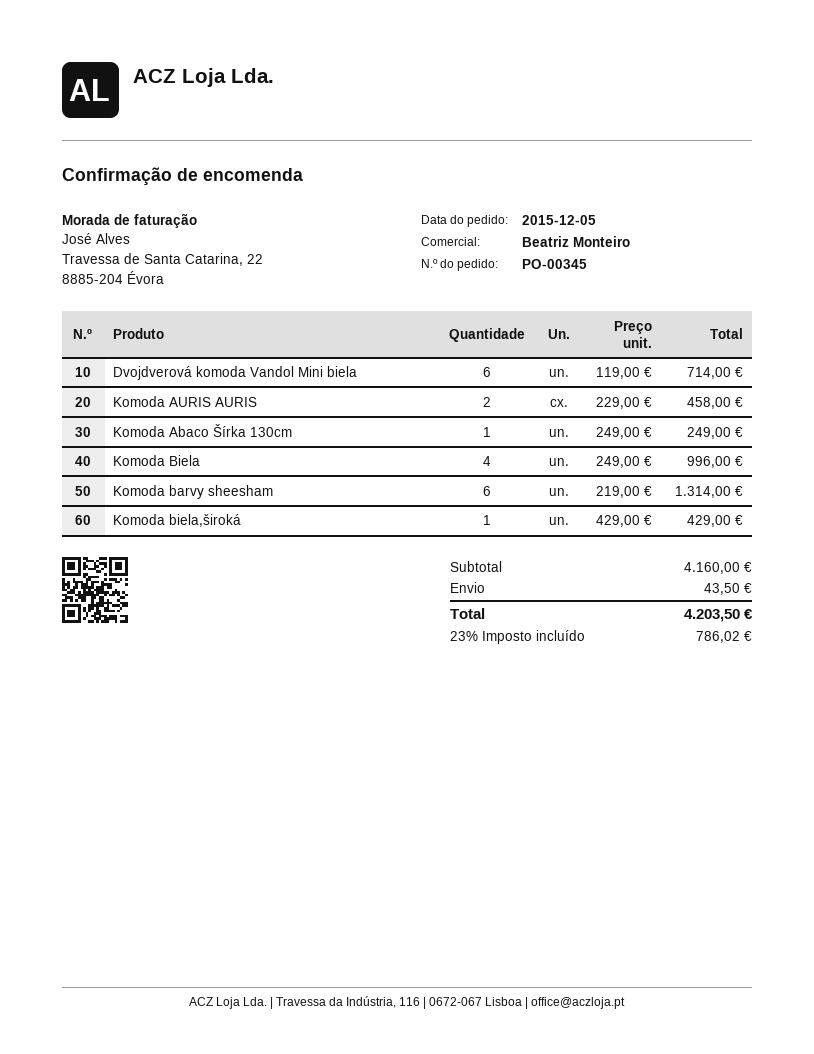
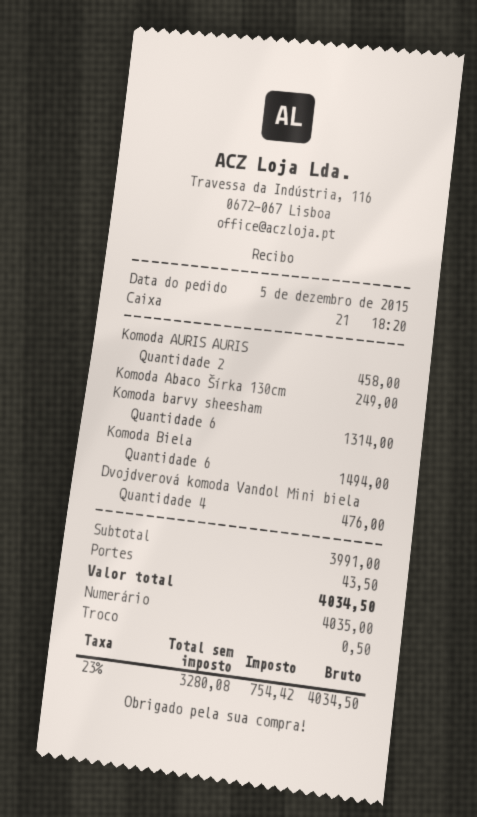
Dvojdverová komoda Vandol Mini biela: 6 for 714.00 -> 4 for 476.00
Komoda Biela: 4 for 996.00 -> 6 for 1494.00
Komoda biela,široká: 1 for 429.00 -> none
subtotal: 4160.00 -> 3991.00
tax: 23% = 786.02 -> 23% = 754.42
total: 4203.50 -> 4034.50

